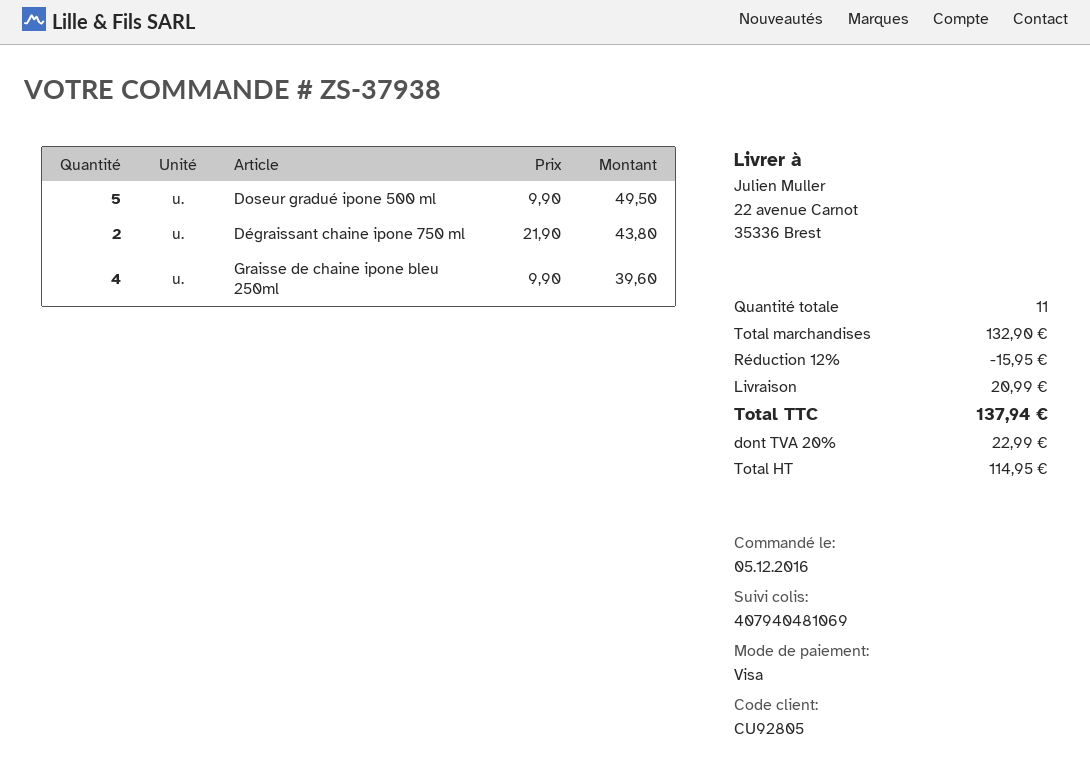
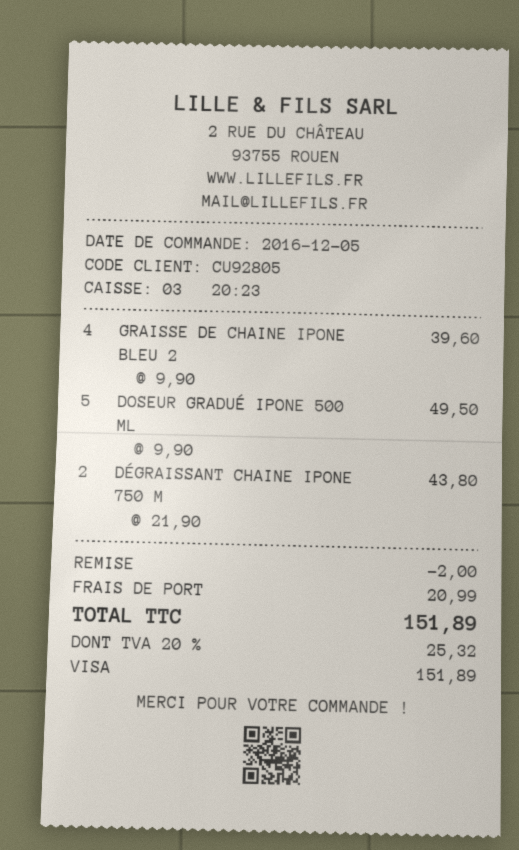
discount: 15.95 -> 2.00
tax: 20% = 22.99 -> 20% = 25.32
total: 137.94 -> 151.89

